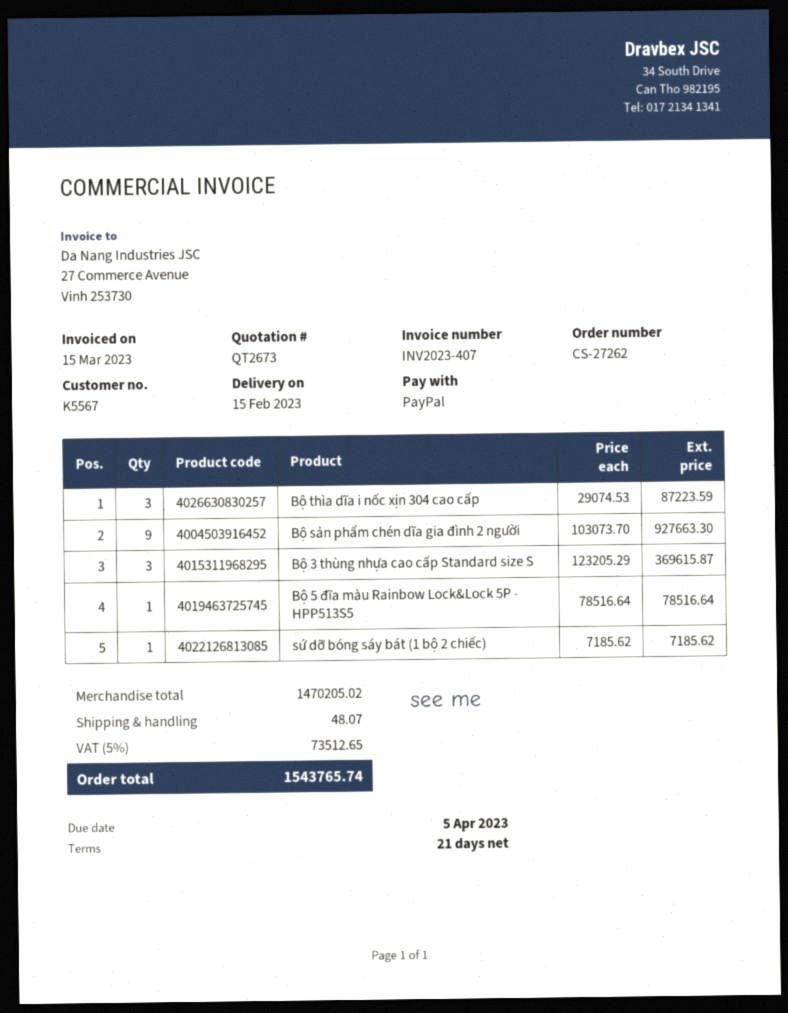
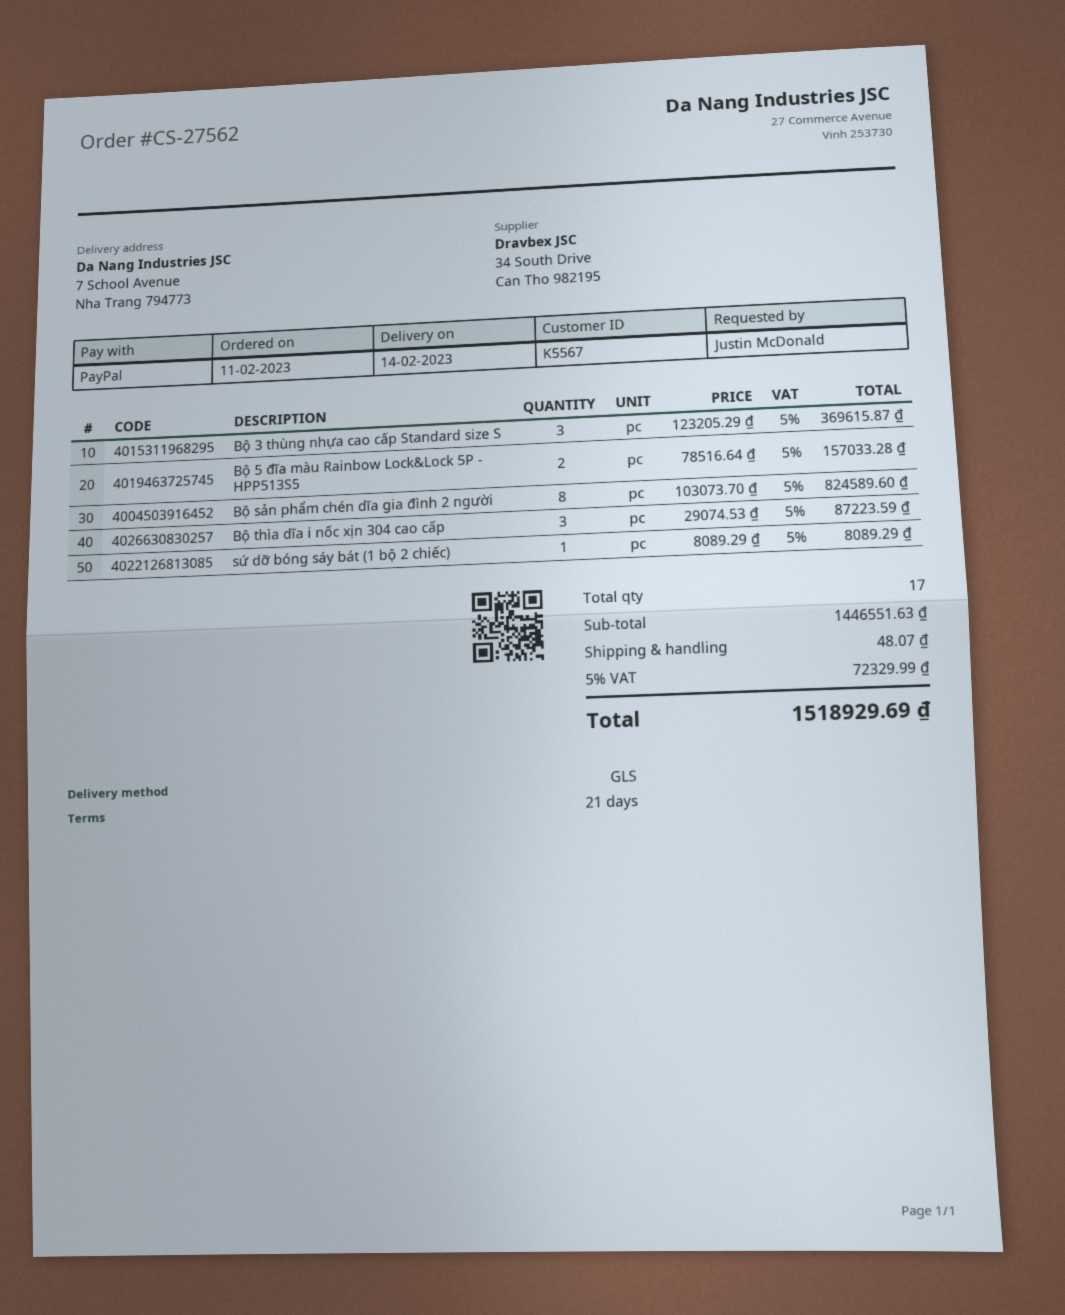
order number: CS-27262 -> CS-27562
delivery date: 2023-02-15 -> 2023-02-14
Bộ sản phẩm chén dĩa gia đình 2 người: 9 x 103073.70 = 927663.30 -> 8 x 103073.70 = 824589.60
Bộ 5 đĩa màu Rainbow Lock&Lock 5P - HPP513S5: 1 x 78516.64 = 78516.64 -> 2 x 78516.64 = 157033.28
sứ dỡ bóng sáy bát (1 bộ 2 chiếc): 1 x 7185.62 = 7185.62 -> 1 x 8089.29 = 8089.29
subtotal: 1470205.02 -> 1446551.63
tax: 5% = 73512.65 -> 5% = 72329.99
total: 1543765.74 -> 1518929.69

